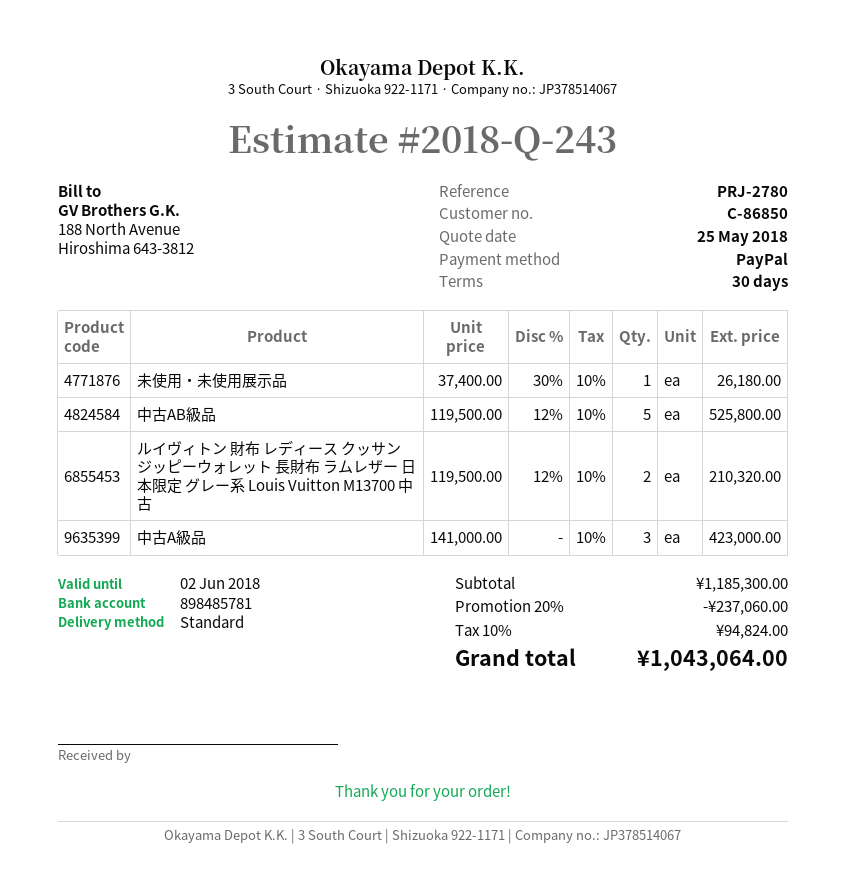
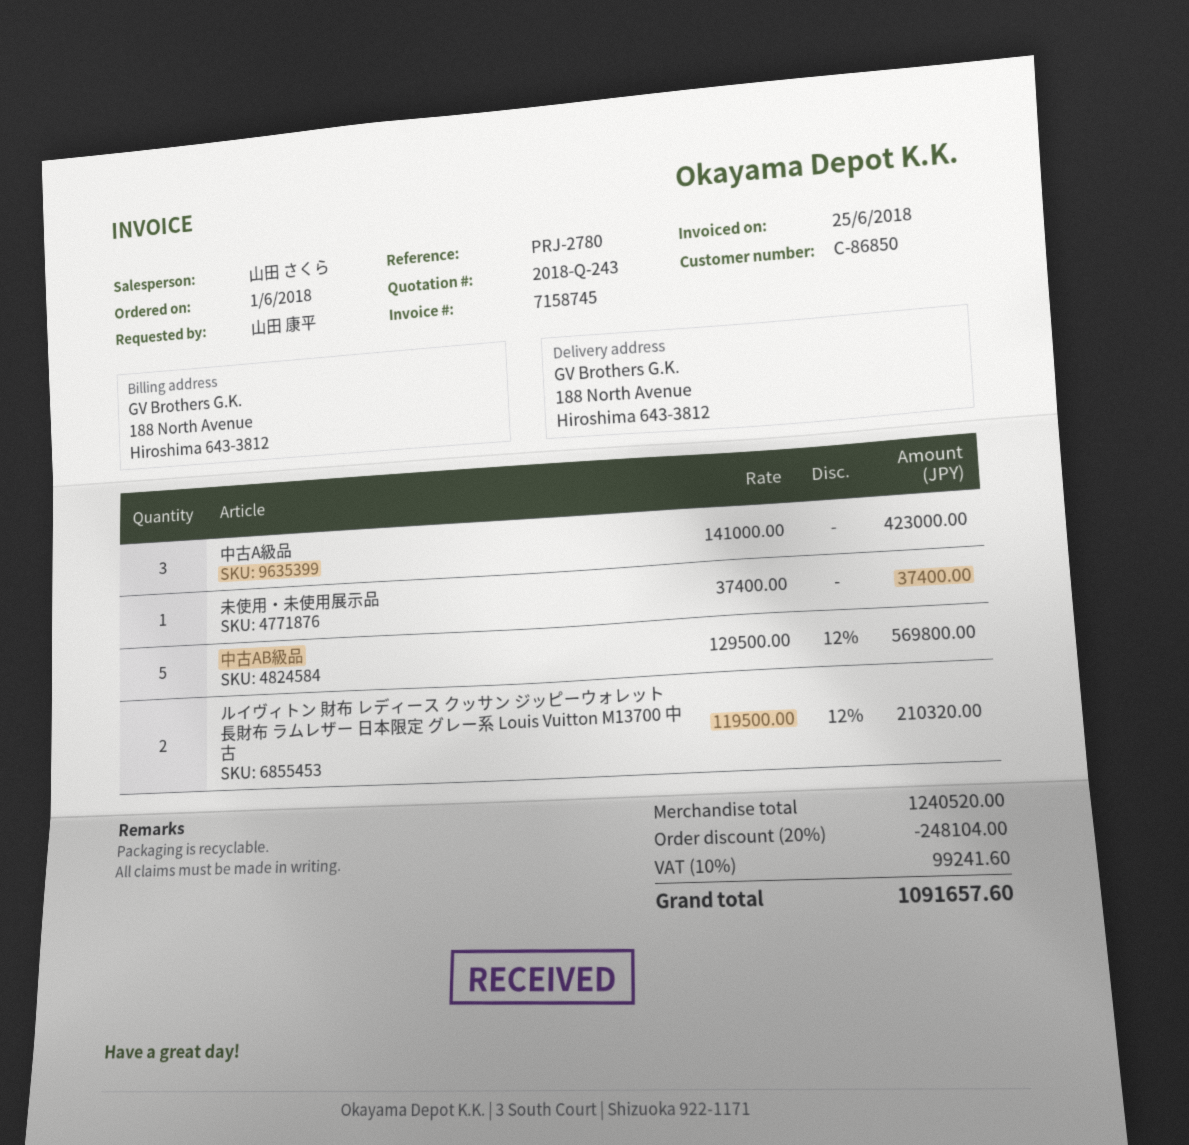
未使用・未使用展示品: 1 x 37400.00 - 30% = 26180.00 -> 1 x 37400.00 = 37400.00
中古AB級品: 5 x 119500.00 - 12% = 525800.00 -> 5 x 129500.00 - 12% = 569800.00
subtotal: 1185300.00 -> 1240520.00
discount: 20% = 237060.00 -> 20% = 248104.00
tax: 10% = 94824.00 -> 10% = 99241.60
total: 1043064.00 -> 1091657.60

